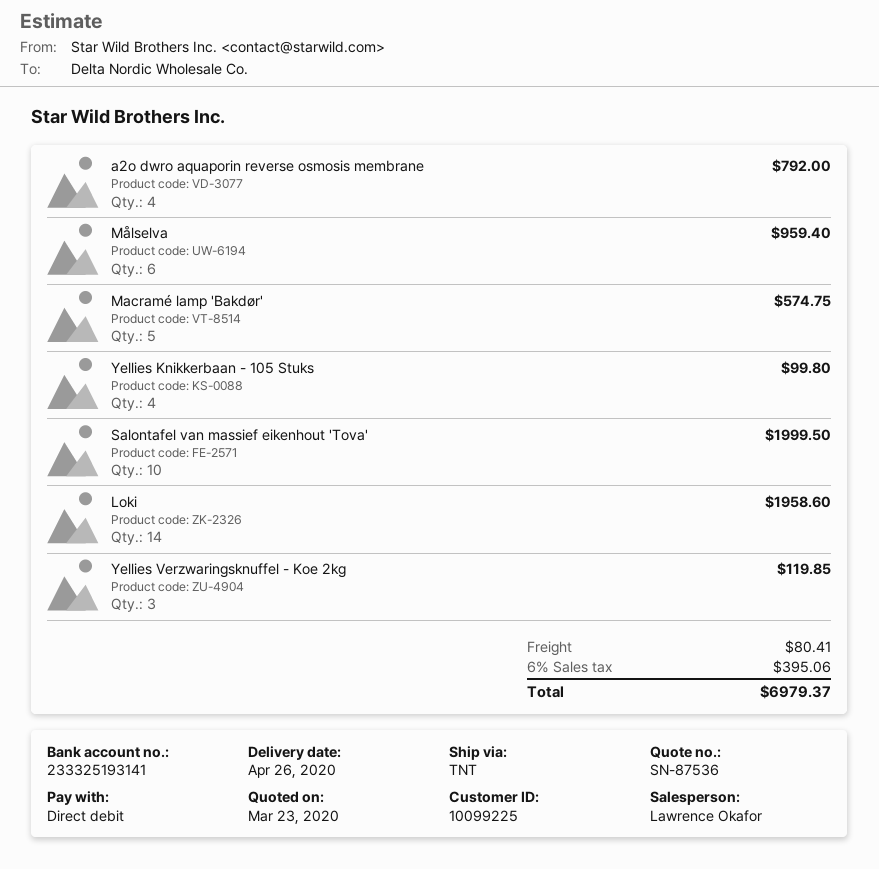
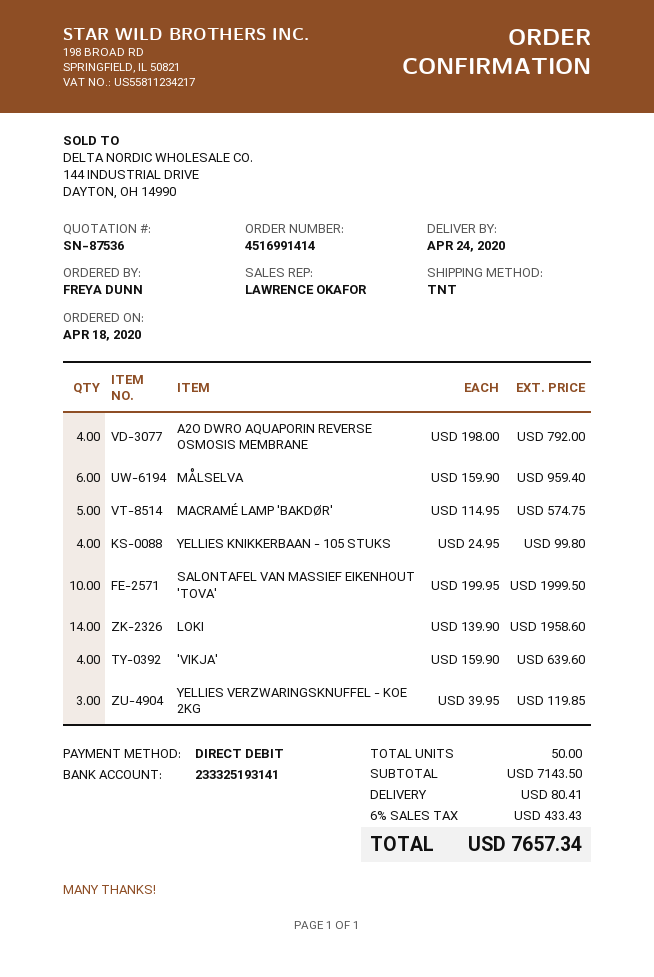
delivery date: 2020-04-26 -> 2020-04-24
'VIKJA': none -> 4 for 639.60
tax: 6% = 395.06 -> 6% = 433.43
total: 6979.37 -> 7657.34

